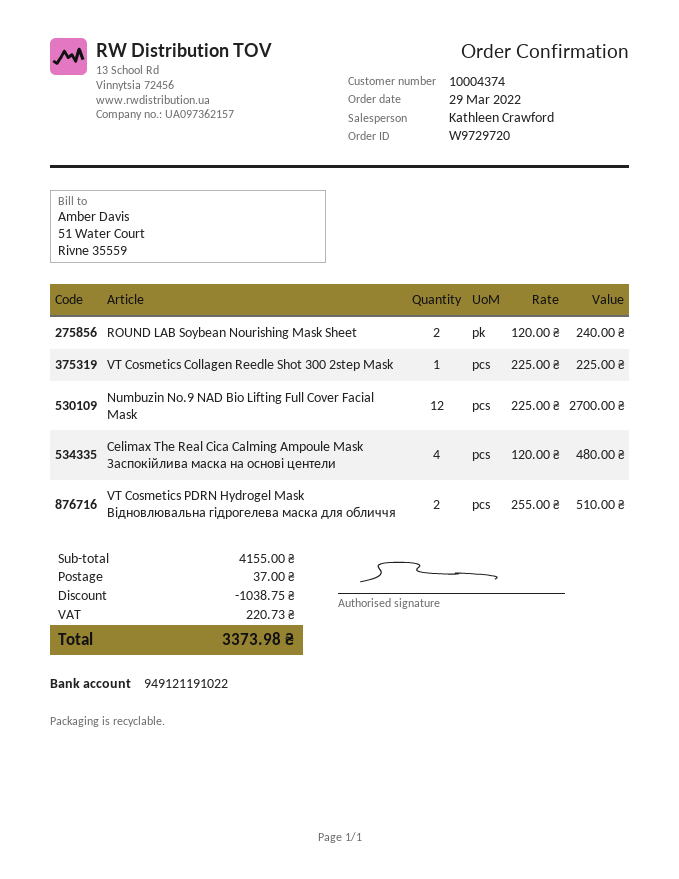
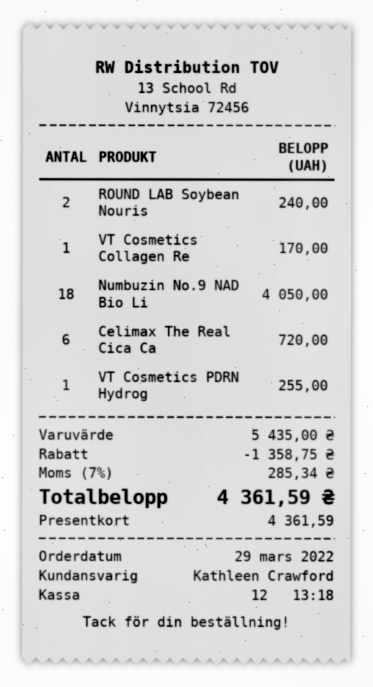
VT Cosmetics Collagen Reedle Shot 300 2step Mask: 1 for 225.00 -> 1 for 170.00
Numbuzin No.9 NAD Bio Lifting Full Cover Facial Mask: 12 for 2700.00 -> 18 for 4050.00
Celimax The Real Cica Calming Ampoule Mask Заспокійлива маска на основі центели: 4 for 480.00 -> 6 for 720.00
VT Cosmetics PDRN Hydrogel Mask Відновлювальна гідрогелева маска для обличчя: 2 for 510.00 -> 1 for 255.00
subtotal: 4155.00 -> 5435.00
discount: 1038.75 -> 1358.75
shipping: 37.00 -> none
tax: 220.73 -> 285.34
total: 3373.98 -> 4361.59

